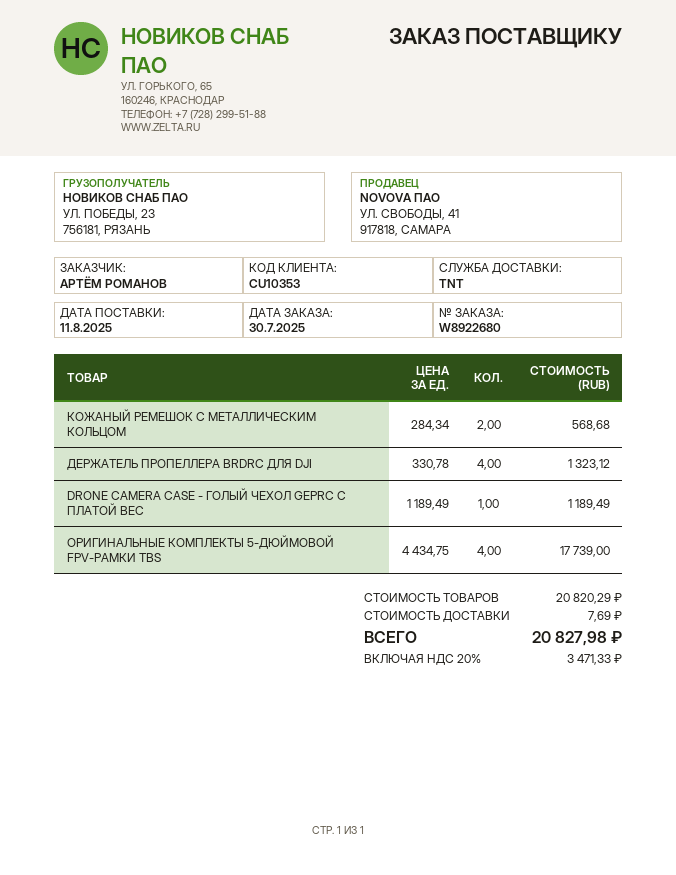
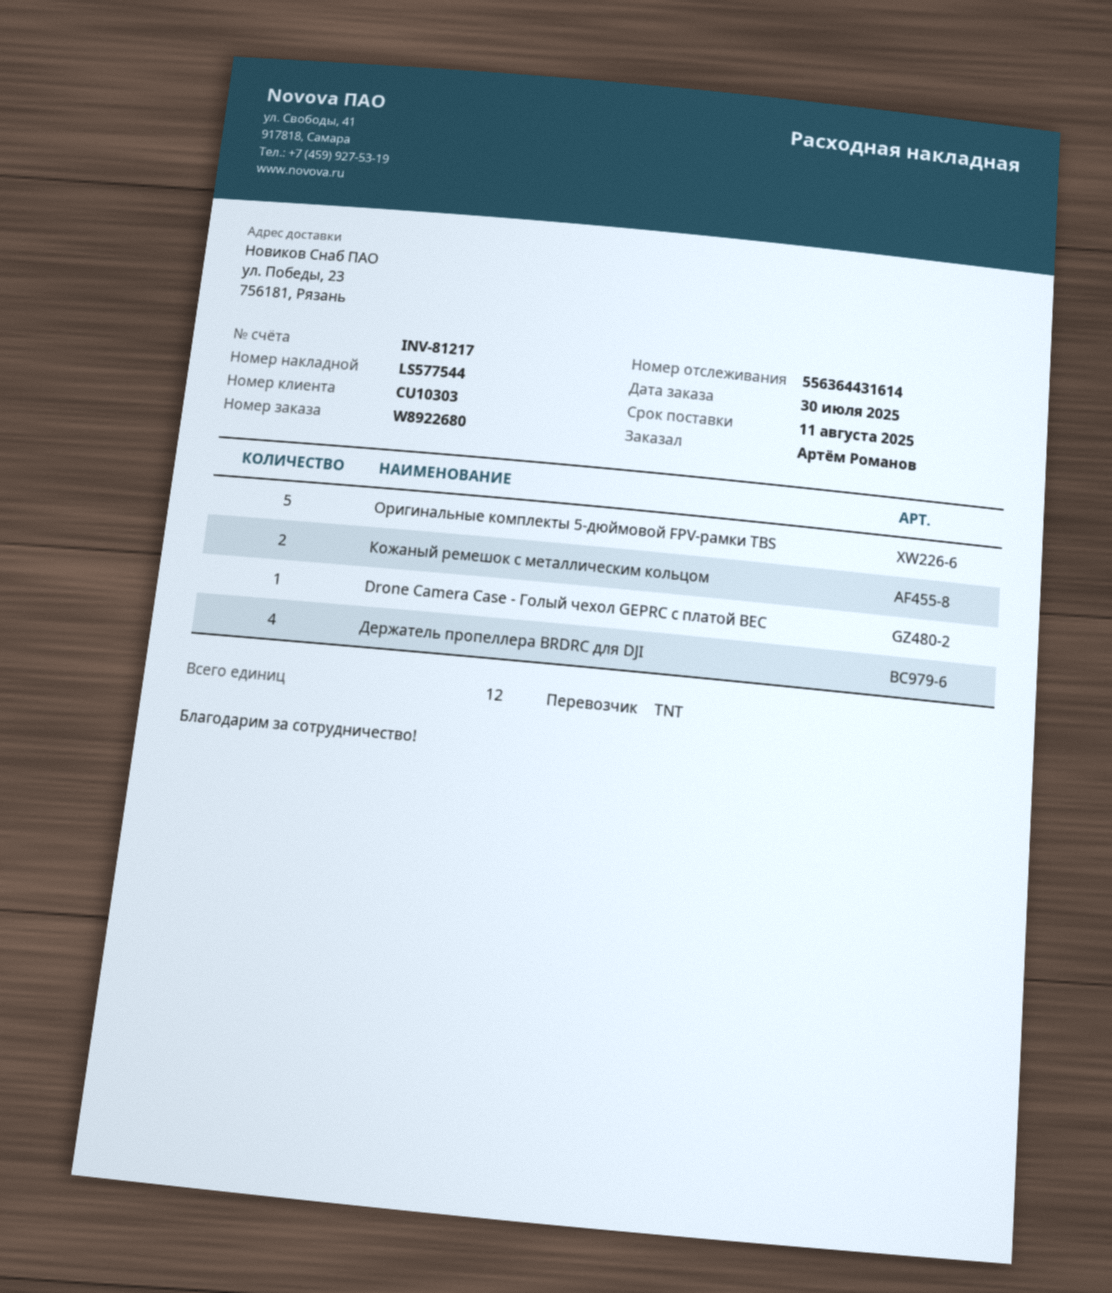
customer number: CU10353 -> CU10303
ОРИГИНАЛЬНЫЕ КОМПЛЕКТЫ 5-ДЮЙМОВОЙ FPV-РАМКИ TBS: 4 -> 5

